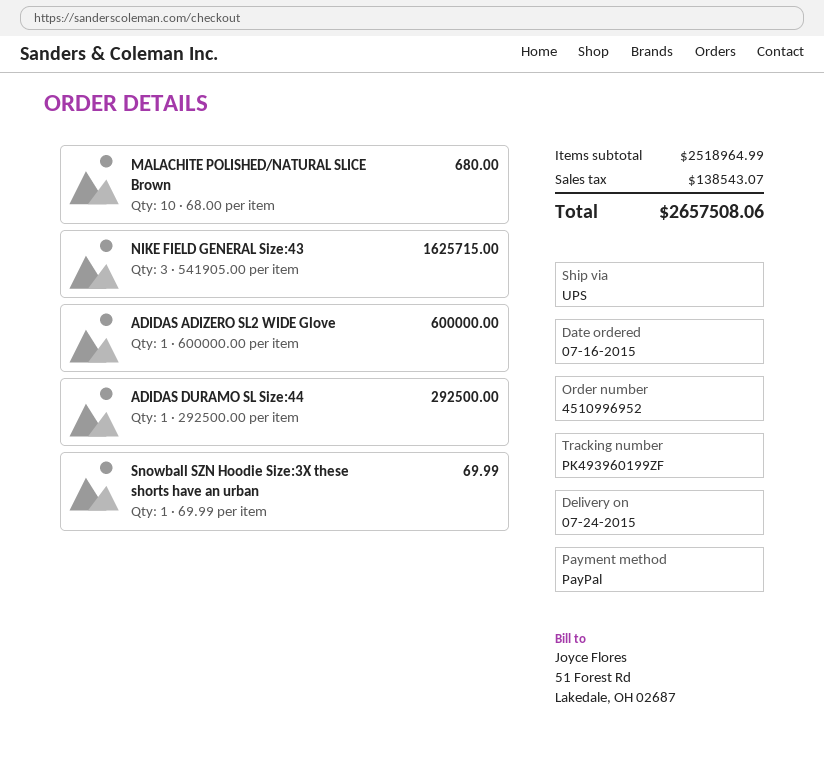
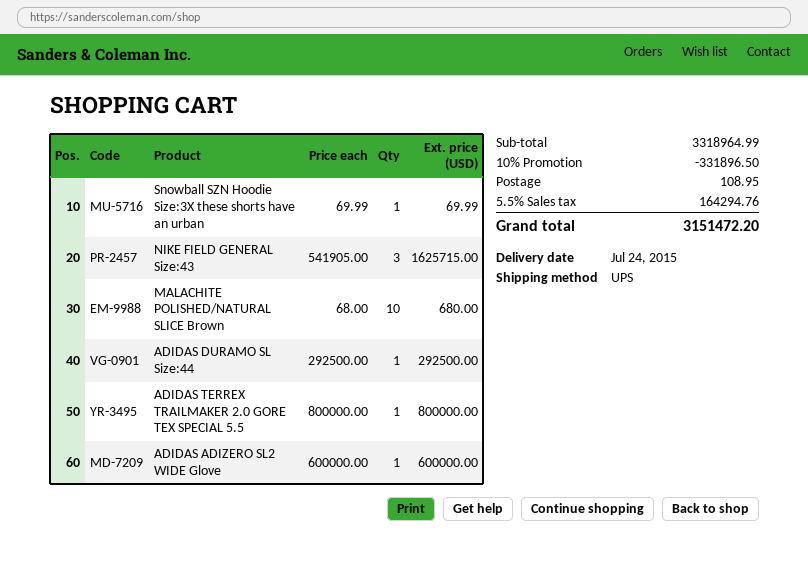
ADIDAS TERREX TRAILMAKER 2.0 GORE TEX SPECIAL 5.5: none -> 1 x 800000.00 = 800000.00
subtotal: 2518964.99 -> 3318964.99
discount: none -> 10% = 331896.50
shipping: none -> 108.95
tax: 138543.07 -> 164294.76
total: 2657508.06 -> 3151472.20

